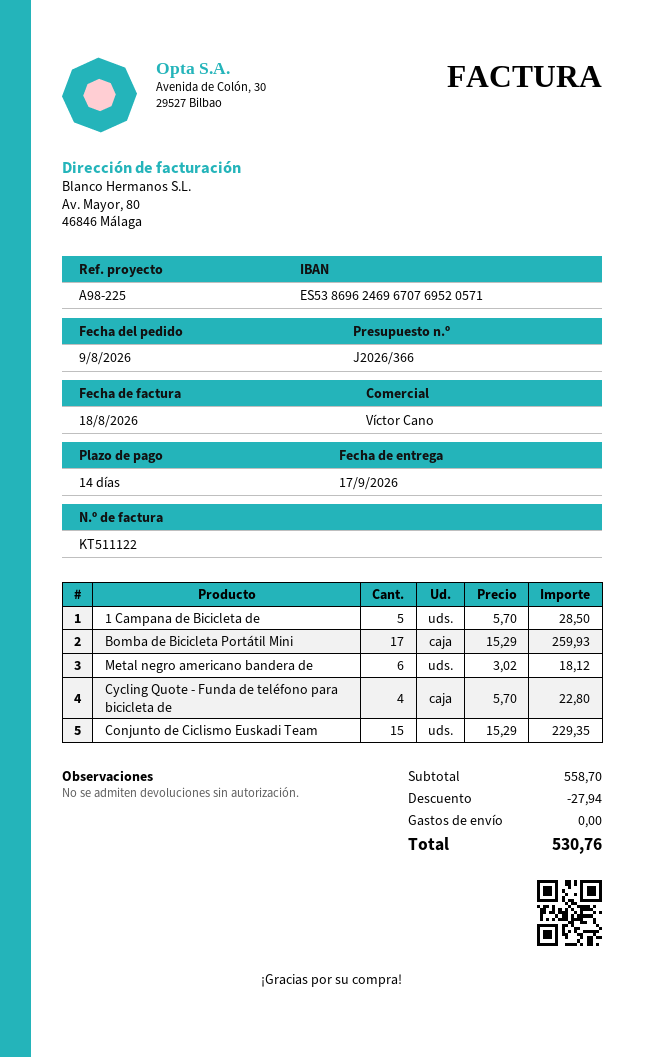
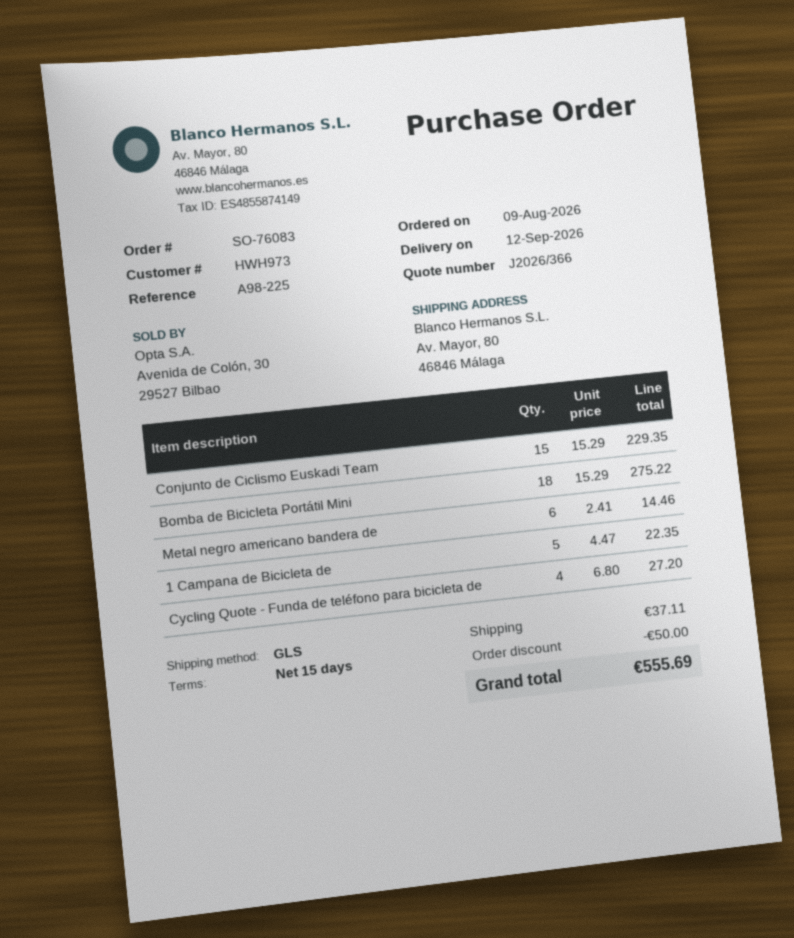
delivery date: 2026-09-17 -> 2026-09-12
payment terms: 14 days -> 15 days
1 Campana de Bicicleta de: 5 x 5.70 = 28.50 -> 5 x 4.47 = 22.35
Bomba de Bicicleta Portátil Mini: 17 x 15.29 = 259.93 -> 18 x 15.29 = 275.22
Metal negro americano bandera de: 6 x 3.02 = 18.12 -> 6 x 2.41 = 14.46
Cycling Quote - Funda de teléfono para bicicleta de: 4 x 5.70 = 22.80 -> 4 x 6.80 = 27.20
discount: 27.94 -> 50.00
shipping: 0.00 -> 37.11
total: 530.76 -> 555.69

